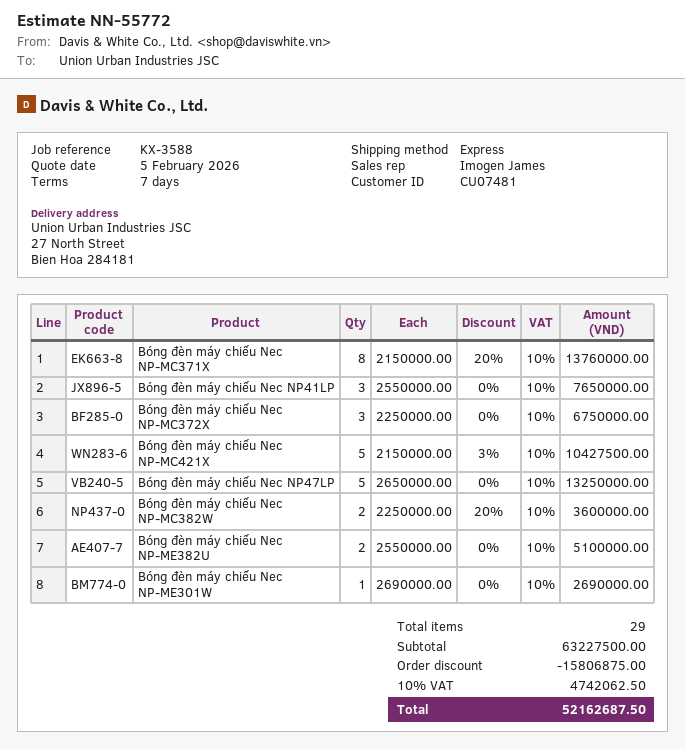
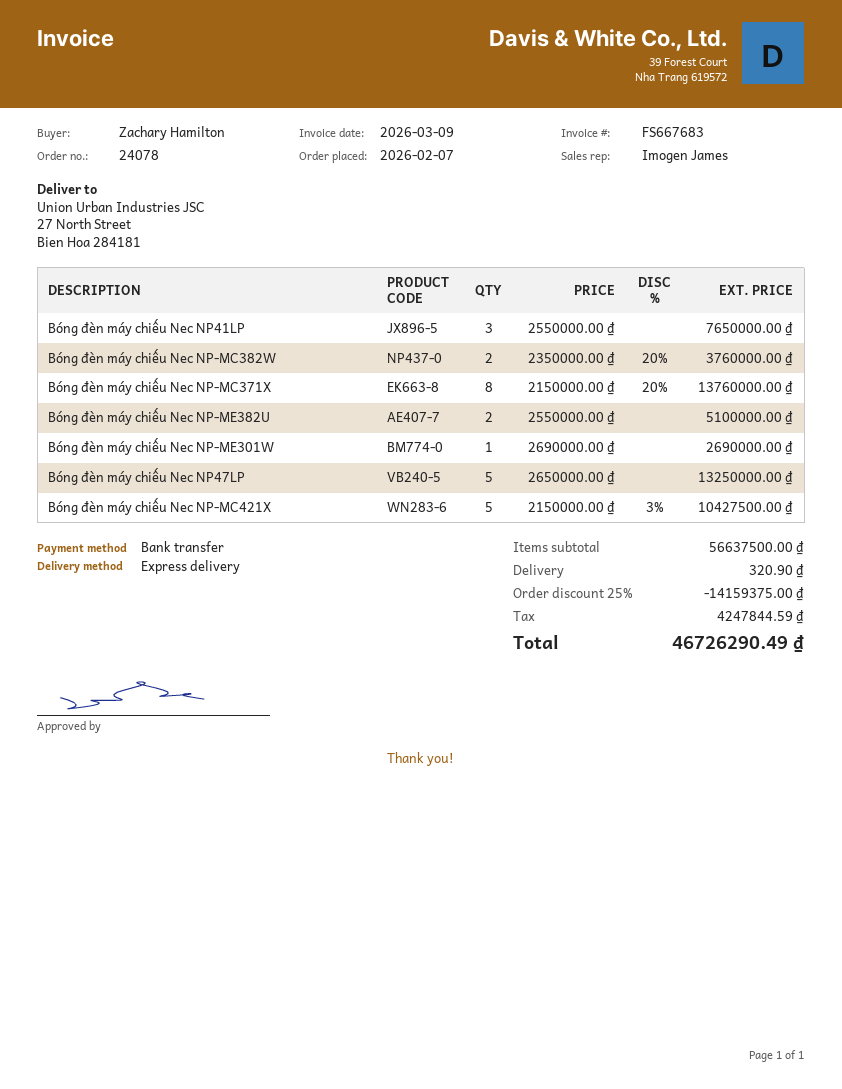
Bóng đèn máy chiếu Nec NP-MC372X: 3 x 2250000.00 = 6750000.00 -> none
Bóng đèn máy chiếu Nec NP-MC382W: 2 x 2250000.00 - 20% = 3600000.00 -> 2 x 2350000.00 - 20% = 3760000.00
subtotal: 63227500.00 -> 56637500.00
discount: 15806875.00 -> 14159375.00
shipping: none -> 320.90
tax: 4742062.50 -> 4247844.59
total: 52162687.50 -> 46726290.49

